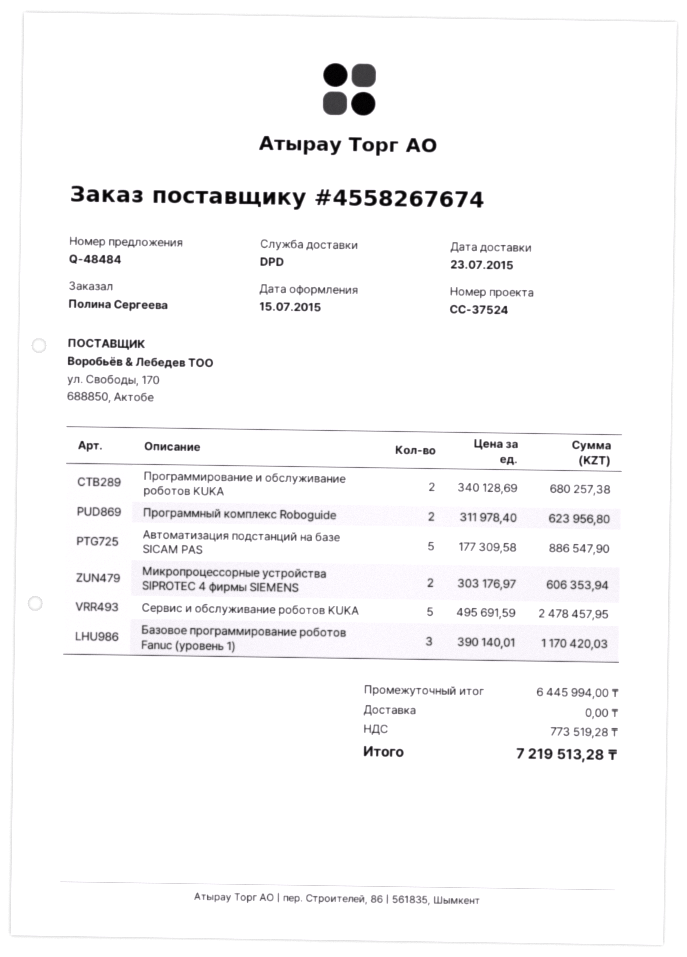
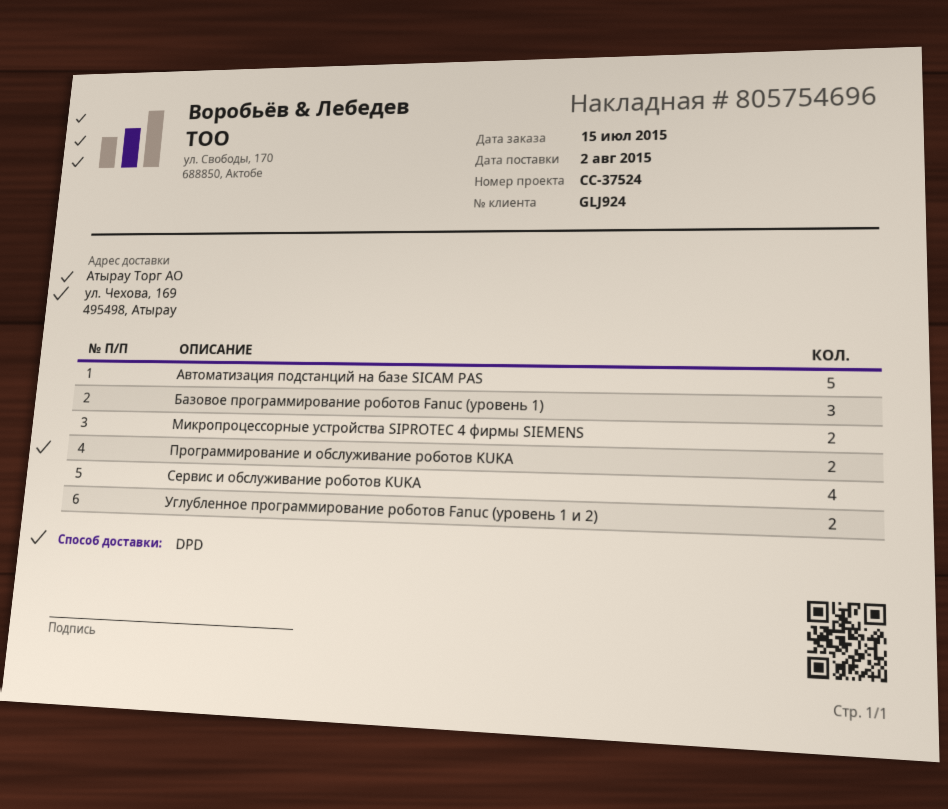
delivery date: 2015-07-23 -> 2015-08-02
Программный комплекс Roboguide: 2 -> none
Сервис и обслуживание роботов KUKA: 5 -> 4
Углубленное программирование роботов Fanuc (уровень 1 и 2): none -> 2

